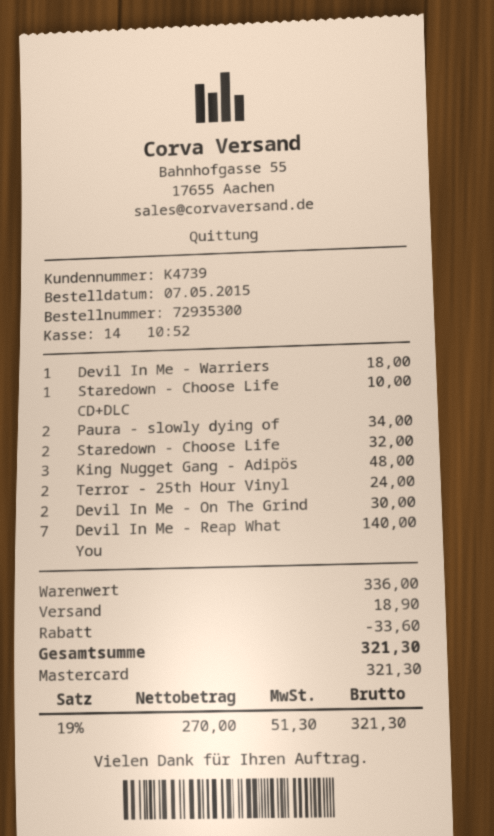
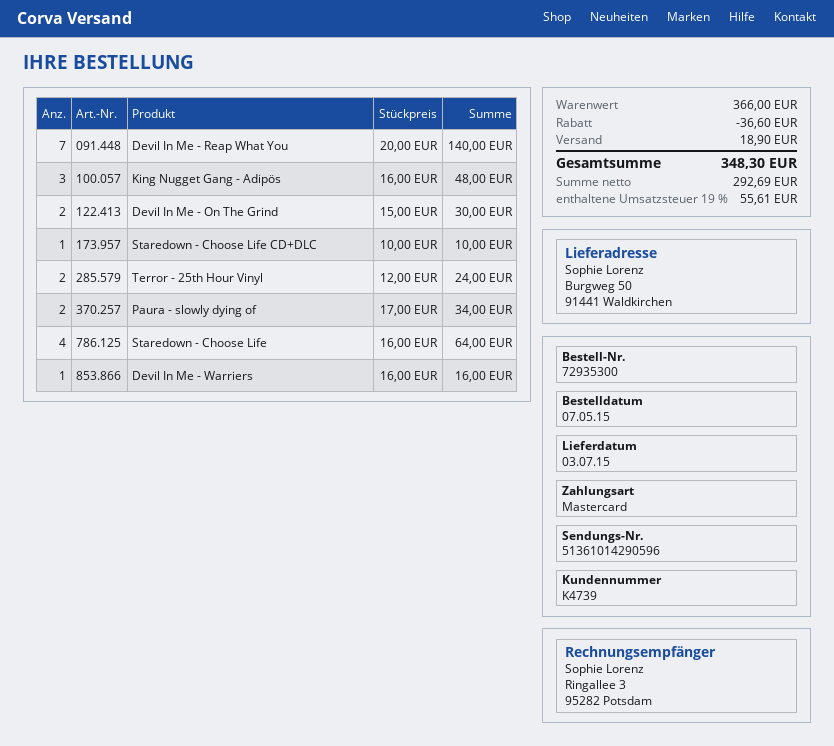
Devil In Me - Warriers: 1 for 18.00 -> 1 for 16.00
Staredown - Choose Life: 2 for 32.00 -> 4 for 64.00
subtotal: 336.00 -> 366.00
discount: 33.60 -> 36.60
net: 270.00 -> 292.69
tax: 19% = 51.30 -> 19% = 55.61
total: 321.30 -> 348.30

